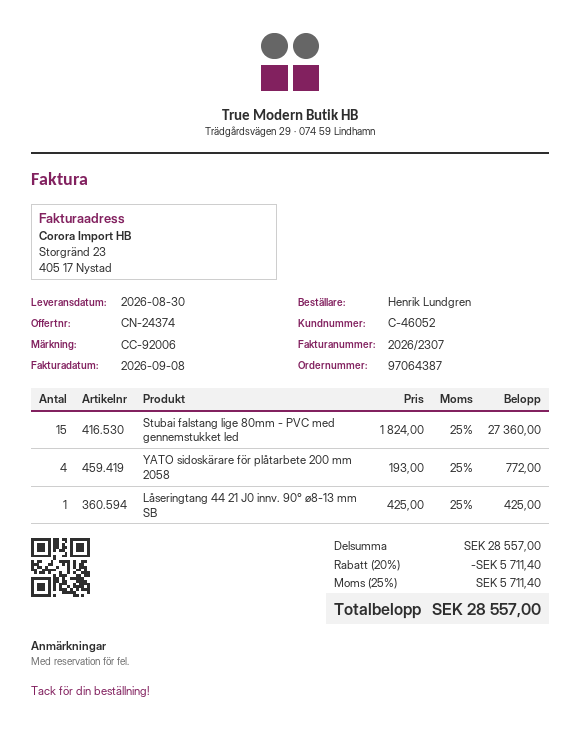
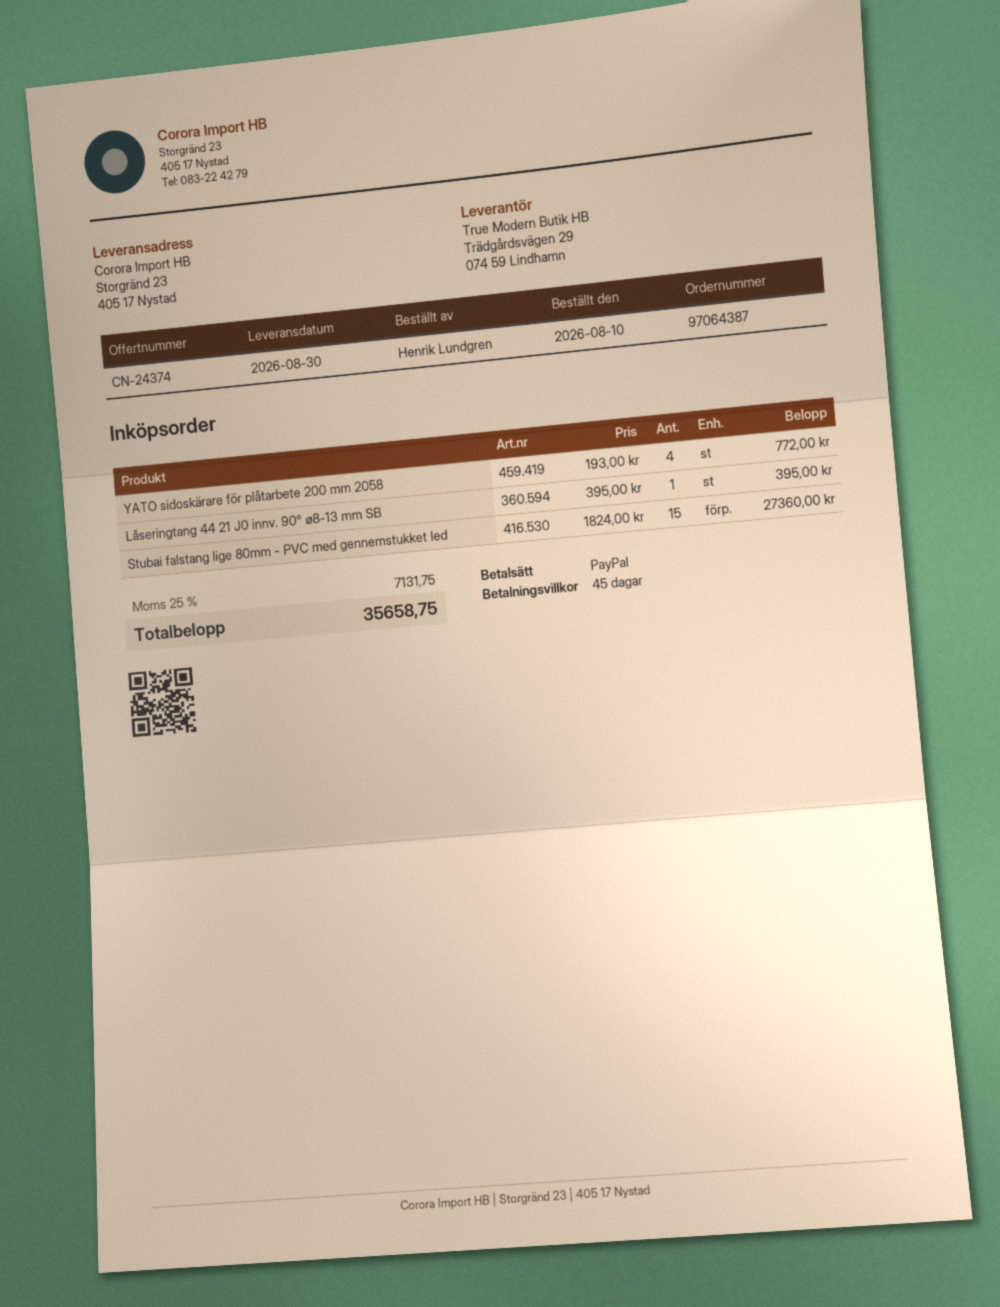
Låseringtang 44 21 J0 innv. 90° ø8-13 mm SB: 1 x 425.00 = 425.00 -> 1 x 395.00 = 395.00
discount: 20% = 5711.40 -> none
tax: 25% = 5711.40 -> 25% = 7131.75
total: 28557.00 -> 35658.75

